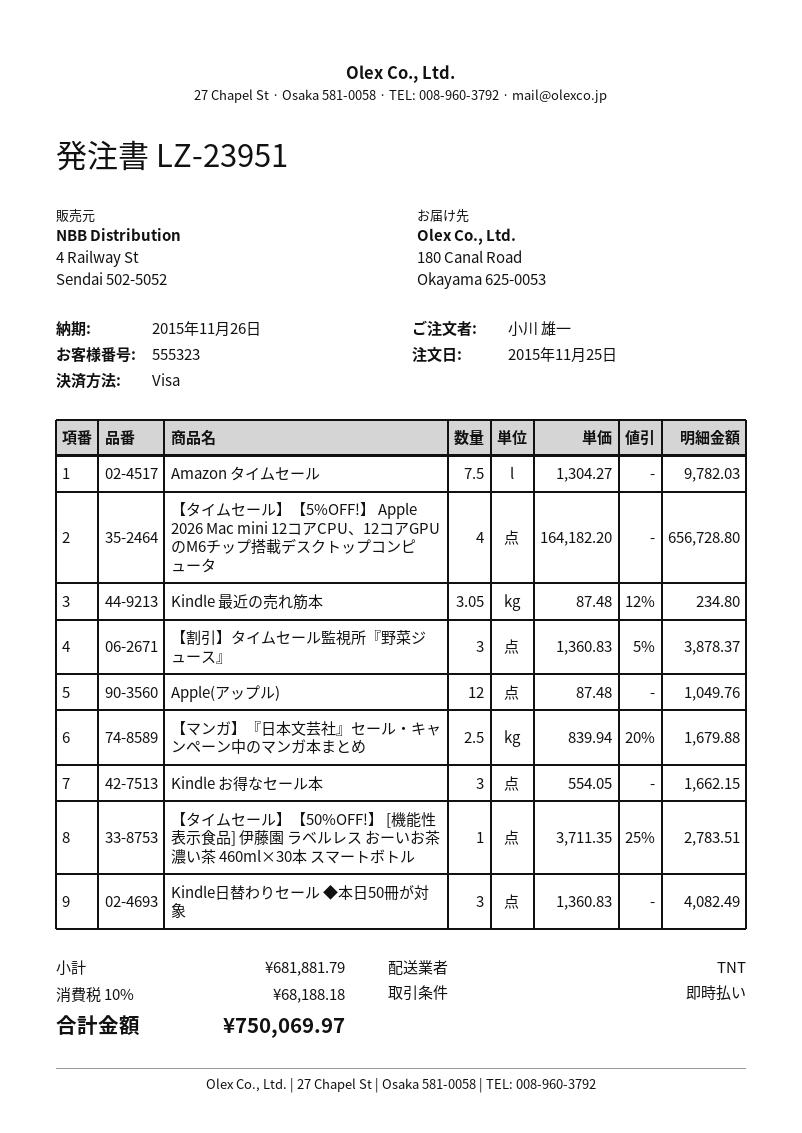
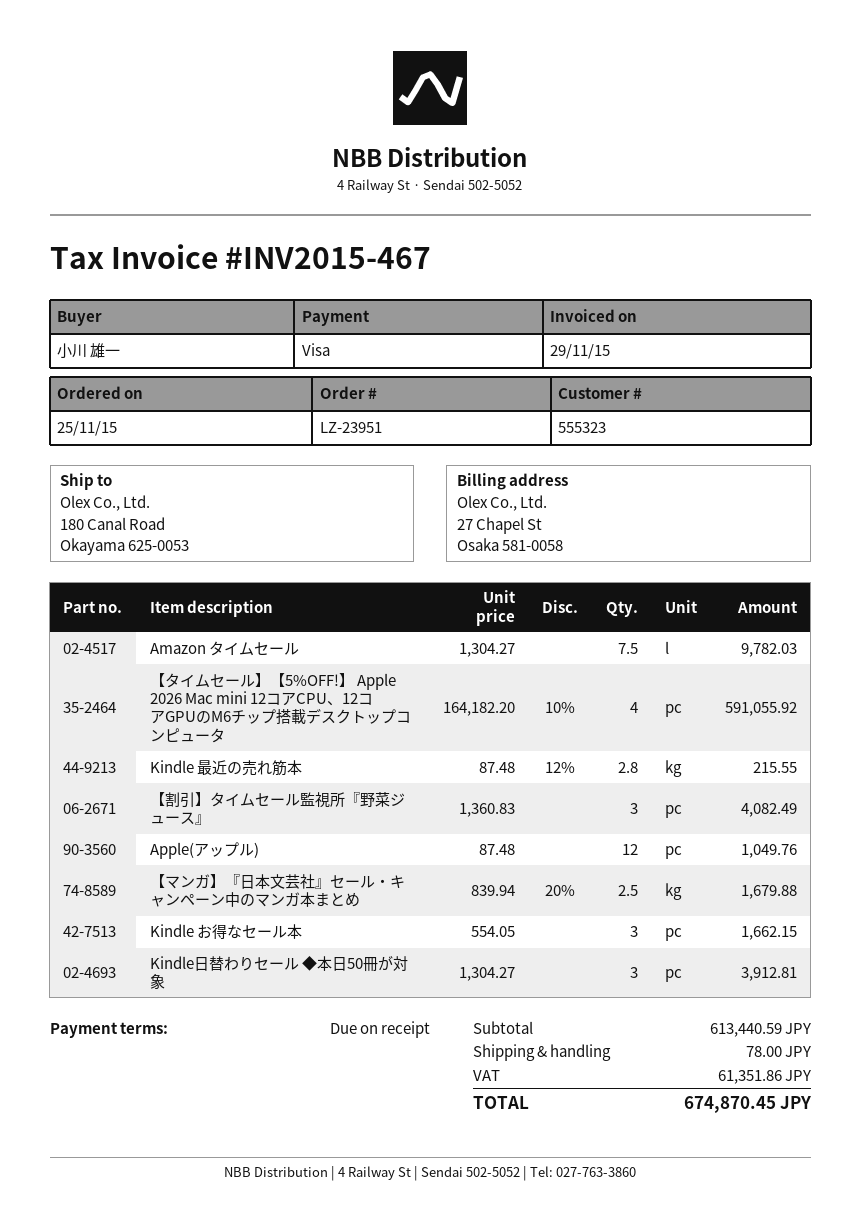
【タイムセール】【5%OFF!】 Apple 2026 Mac mini 12コアCPU、12コアGPUのM6チップ搭載デスクトップコンピュータ: 4 x 164182.20 = 656728.80 -> 4 x 164182.20 - 10% = 591055.92
Kindle 最近の売れ筋本: 3.05 x 87.48 - 12% = 234.80 -> 2.8 x 87.48 - 12% = 215.55
【割引】タイムセール監視所『野菜ジュース』: 3 x 1360.83 - 5% = 3878.37 -> 3 x 1360.83 = 4082.49
【タイムセール】【50%OFF!】 [機能性表示食品] 伊藤園 ラベルレス おーいお茶 濃い茶 460ml×30本 スマートボトル: 1 x 3711.35 - 25% = 2783.51 -> none
Kindle日替わりセール ◆本日50冊が対象: 3 x 1360.83 = 4082.49 -> 3 x 1304.27 = 3912.81
subtotal: 681881.79 -> 613440.59
shipping: none -> 78.00
tax: 68188.18 -> 61351.86
total: 750069.97 -> 674870.45

